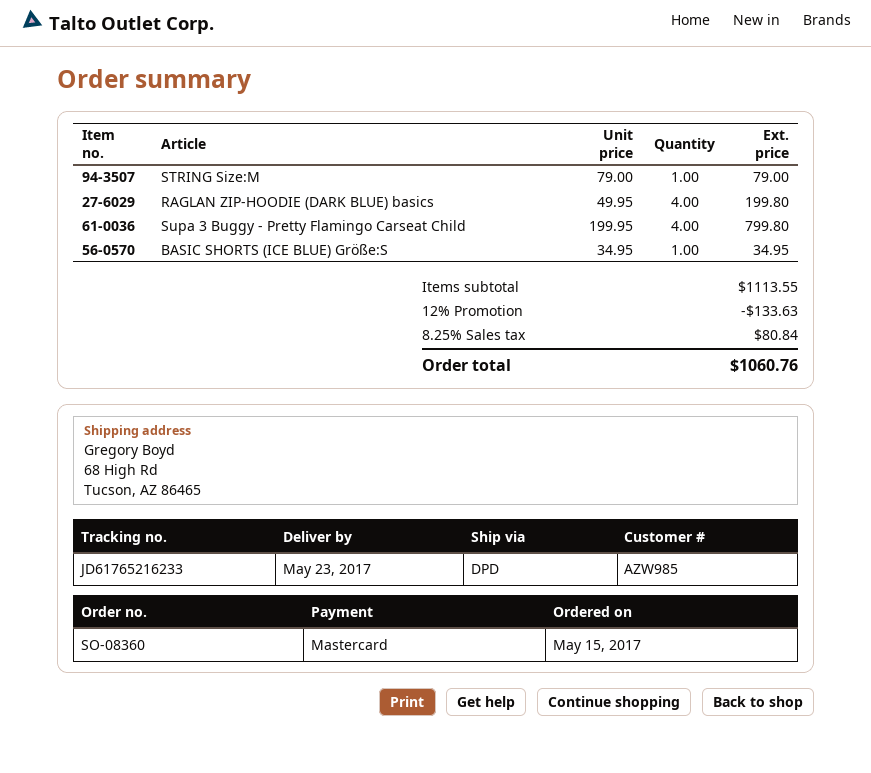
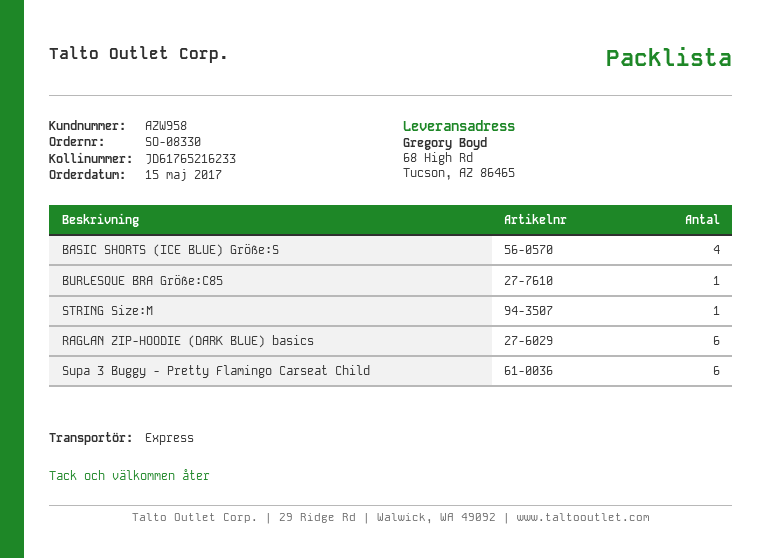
order number: SO-08360 -> SO-08330
customer number: AZW985 -> AZW958
shipping method: DPD -> express
RAGLAN ZIP-HOODIE (DARK BLUE) basics: 4 -> 6
Supa 3 Buggy - Pretty Flamingo Carseat Child: 4 -> 6
BASIC SHORTS (ICE BLUE) Größe:S: 1 -> 4
BURLESQUE BRA Größe:C85: none -> 1

